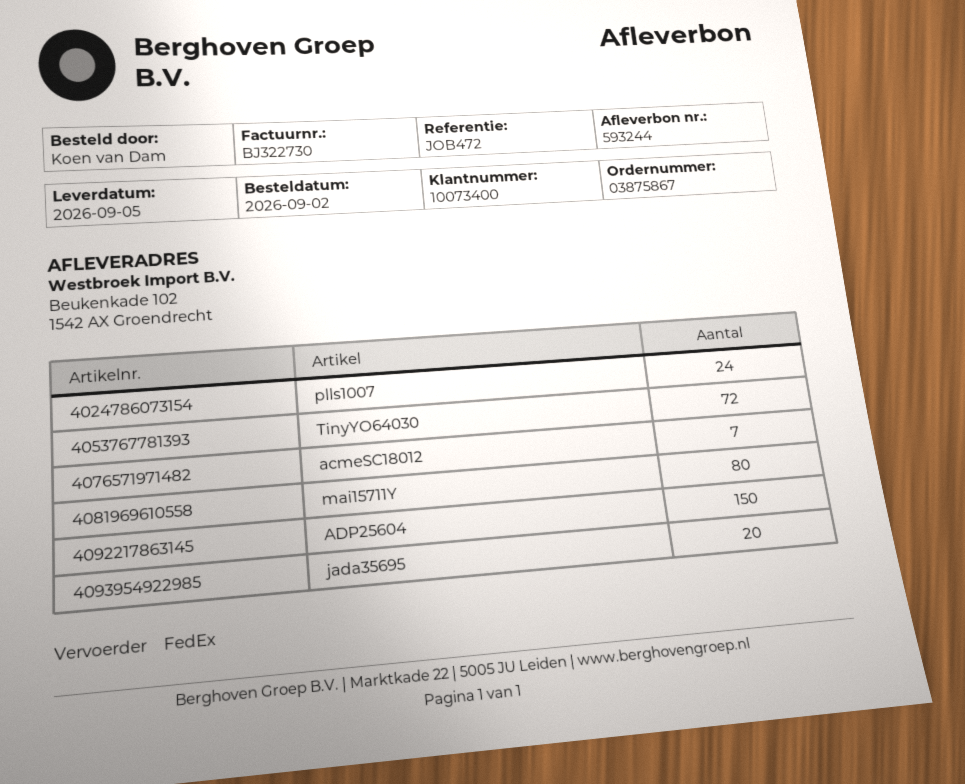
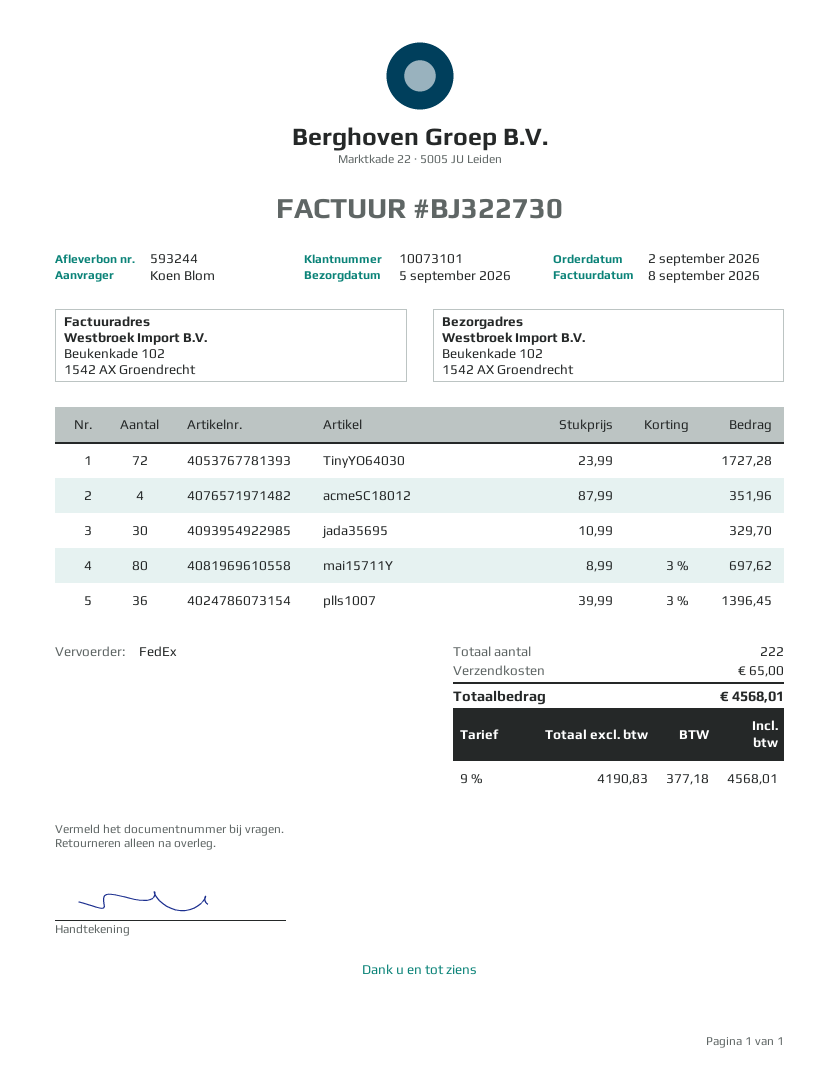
customer number: 10073400 -> 10073101
ordered by: Koen van Dam -> Koen Blom
plls1007: 24 -> 36
acmeSC18012: 7 -> 4
ADP25604: 150 -> none
jada35695: 20 -> 30

